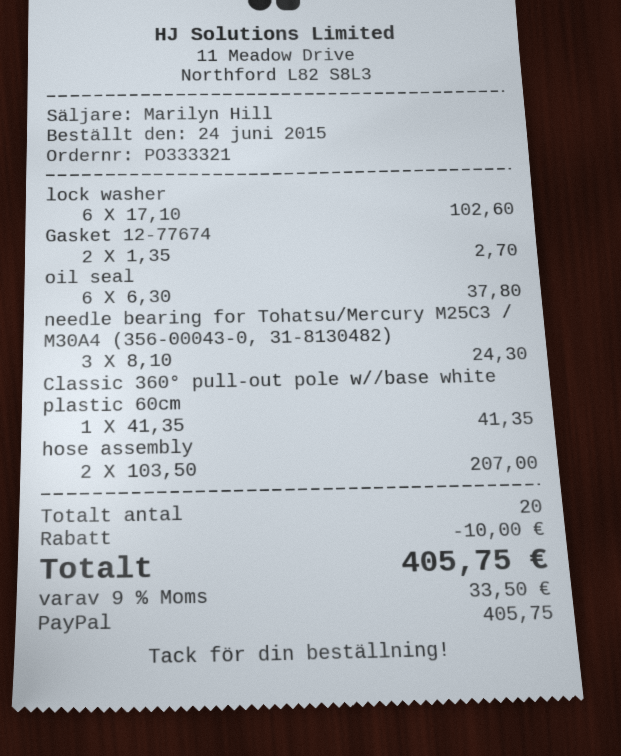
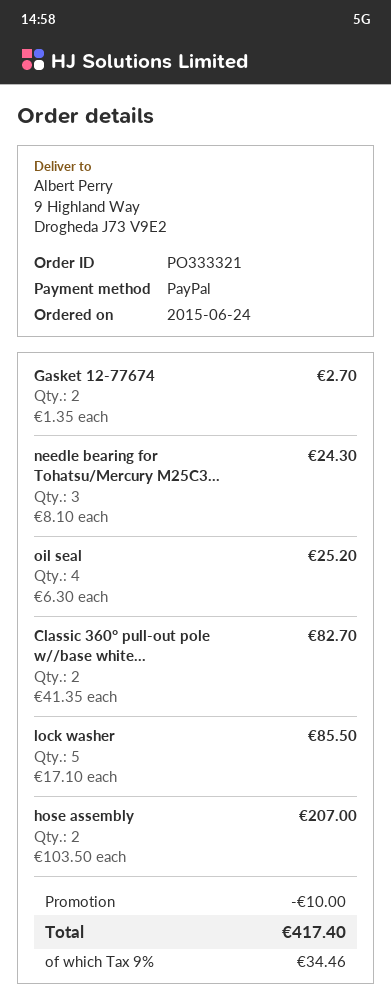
lock washer: 6 x 17.10 = 102.60 -> 5 x 17.10 = 85.50
oil seal: 6 x 6.30 = 37.80 -> 4 x 6.30 = 25.20
Classic 360° pull-out pole w//base white plastic 60cm: 1 x 41.35 = 41.35 -> 2 x 41.35 = 82.70
tax: 9% = 33.50 -> 9% = 34.46
total: 405.75 -> 417.40

